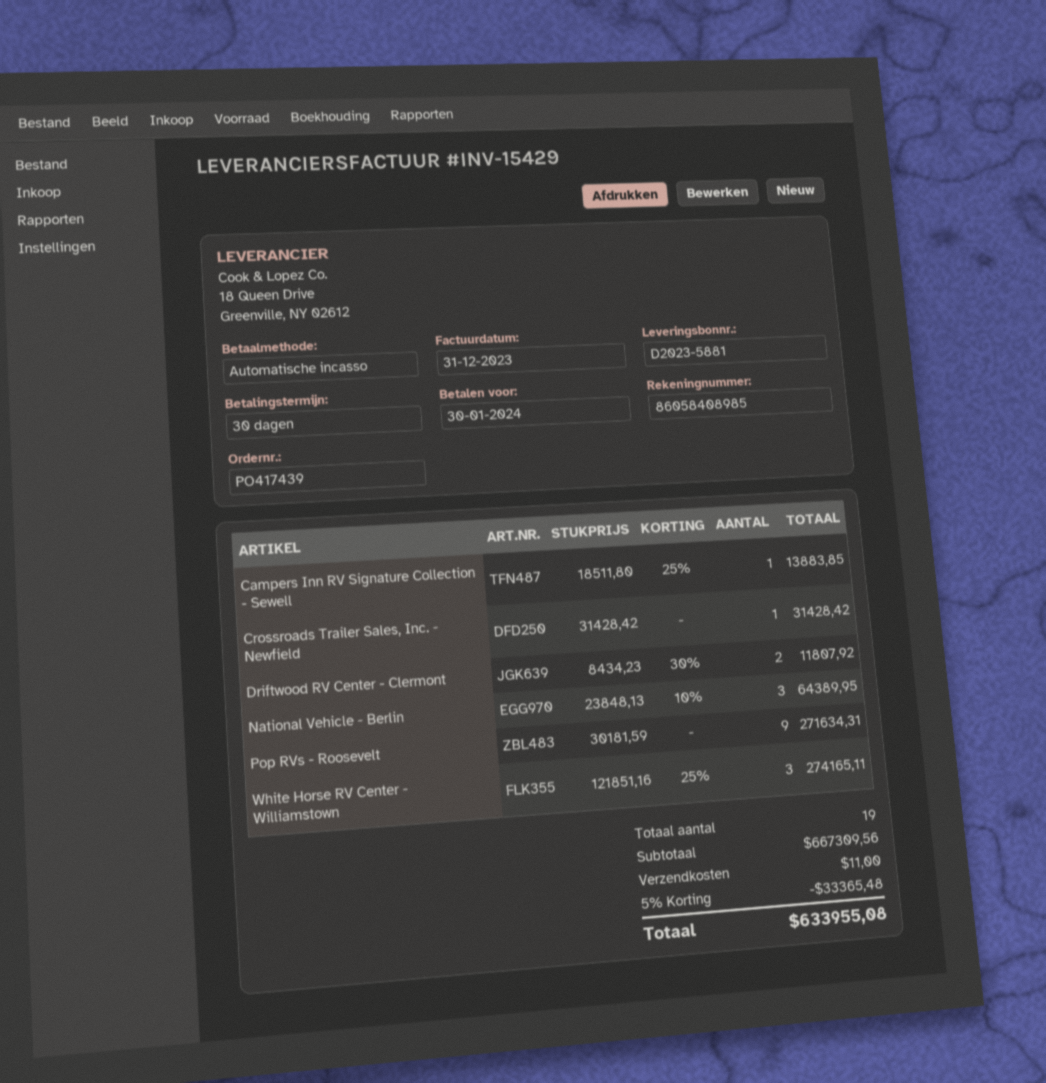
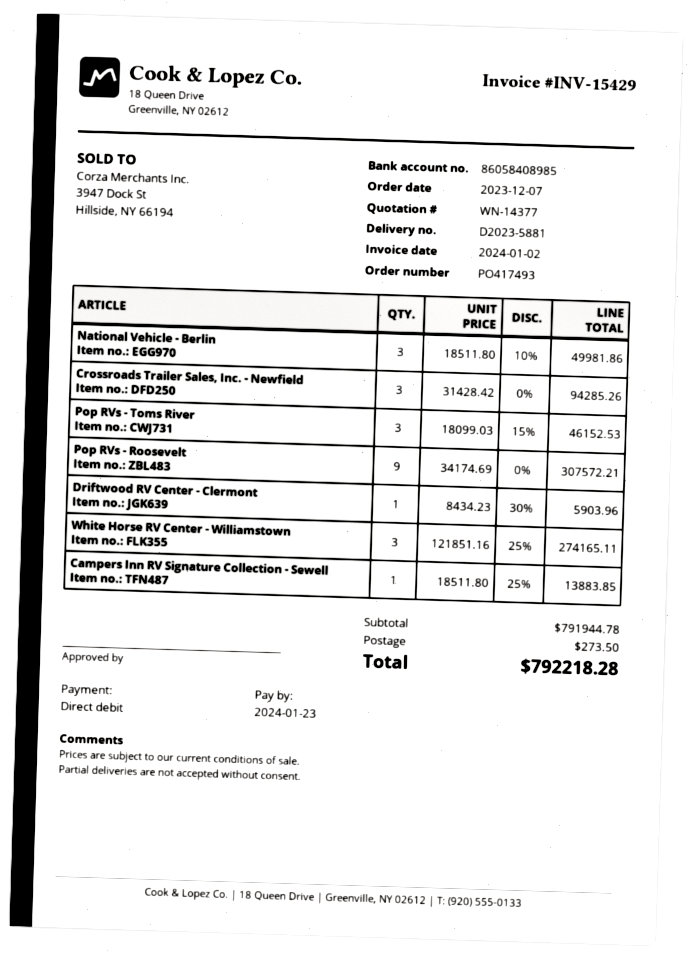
order number: PO417439 -> PO417493
invoice date: 2023-12-31 -> 2024-01-02
due date: 2024-01-30 -> 2024-01-23
Crossroads Trailer Sales, Inc. - Newfield: 1 x 31428.42 = 31428.42 -> 3 x 31428.42 = 94285.26
Driftwood RV Center - Clermont: 2 x 8434.23 - 30% = 11807.92 -> 1 x 8434.23 - 30% = 5903.96
National Vehicle - Berlin: 3 x 23848.13 - 10% = 64389.95 -> 3 x 18511.80 - 10% = 49981.86
Pop RVs - Roosevelt: 9 x 30181.59 = 271634.31 -> 9 x 34174.69 = 307572.21
Pop RVs - Toms River: none -> 3 x 18099.03 - 15% = 46152.53
subtotal: 667309.56 -> 791944.78
discount: 5% = 33365.48 -> none
shipping: 11.00 -> 273.50
total: 633955.08 -> 792218.28

